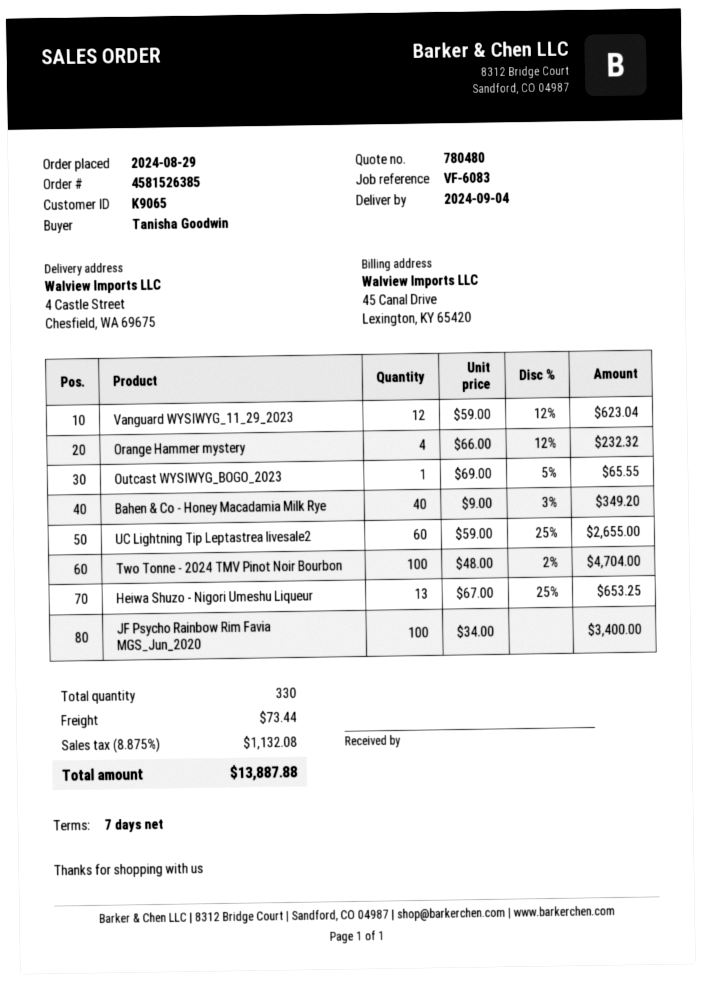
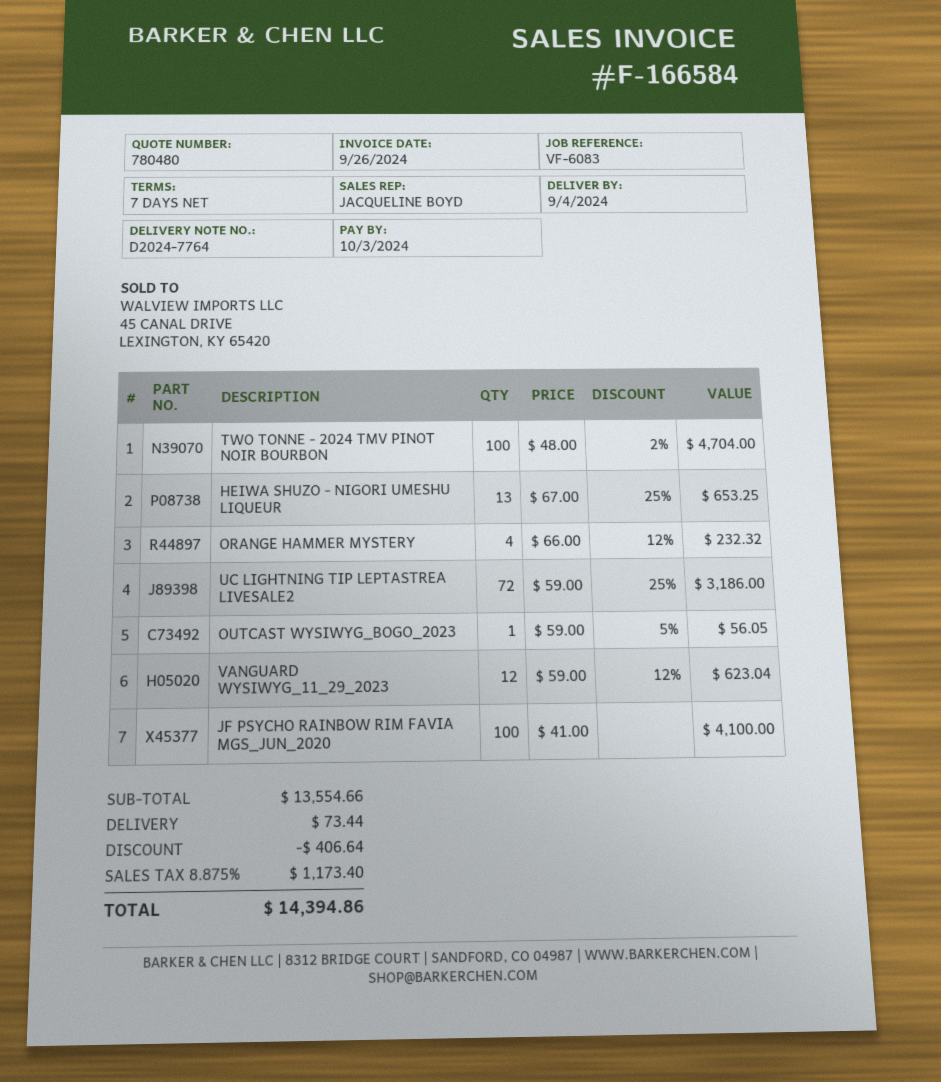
Outcast WYSIWYG_BOGO_2023: 1 x 69.00 - 5% = 65.55 -> 1 x 59.00 - 5% = 56.05
Bahen & Co - Honey Macadamia Milk Rye: 40 x 9.00 - 3% = 349.20 -> none
UC Lightning Tip Leptastrea livesale2: 60 x 59.00 - 25% = 2655.00 -> 72 x 59.00 - 25% = 3186.00
JF Psycho Rainbow Rim Favia MGS_Jun_2020: 100 x 34.00 = 3400.00 -> 100 x 41.00 = 4100.00
discount: none -> 406.64
tax: 8.875% = 1132.08 -> 8.875% = 1173.40
total: 13887.88 -> 14394.86

